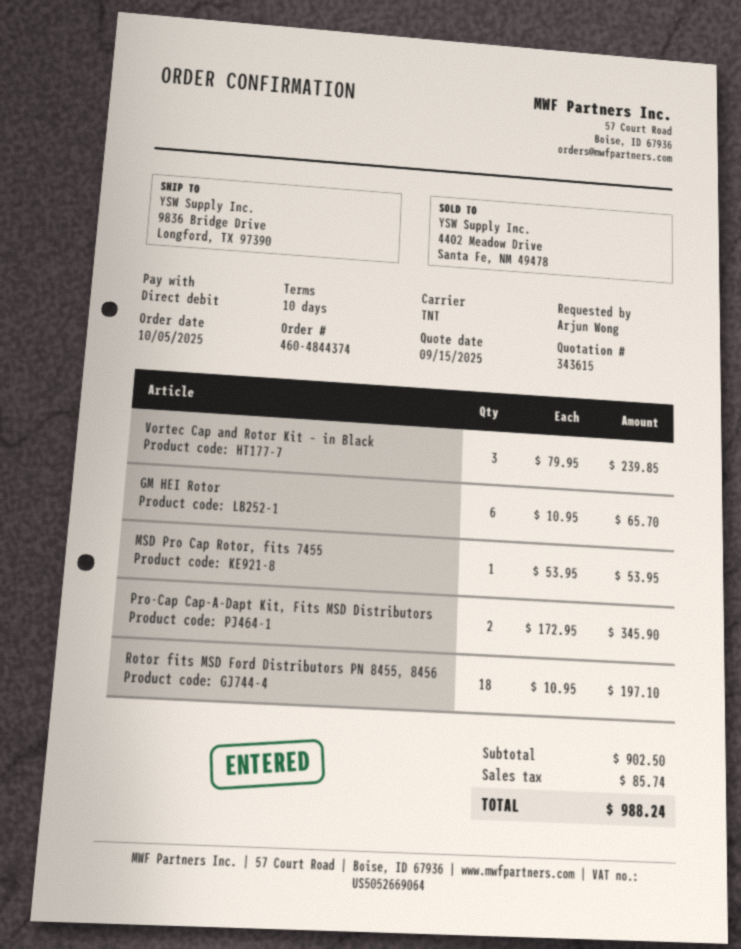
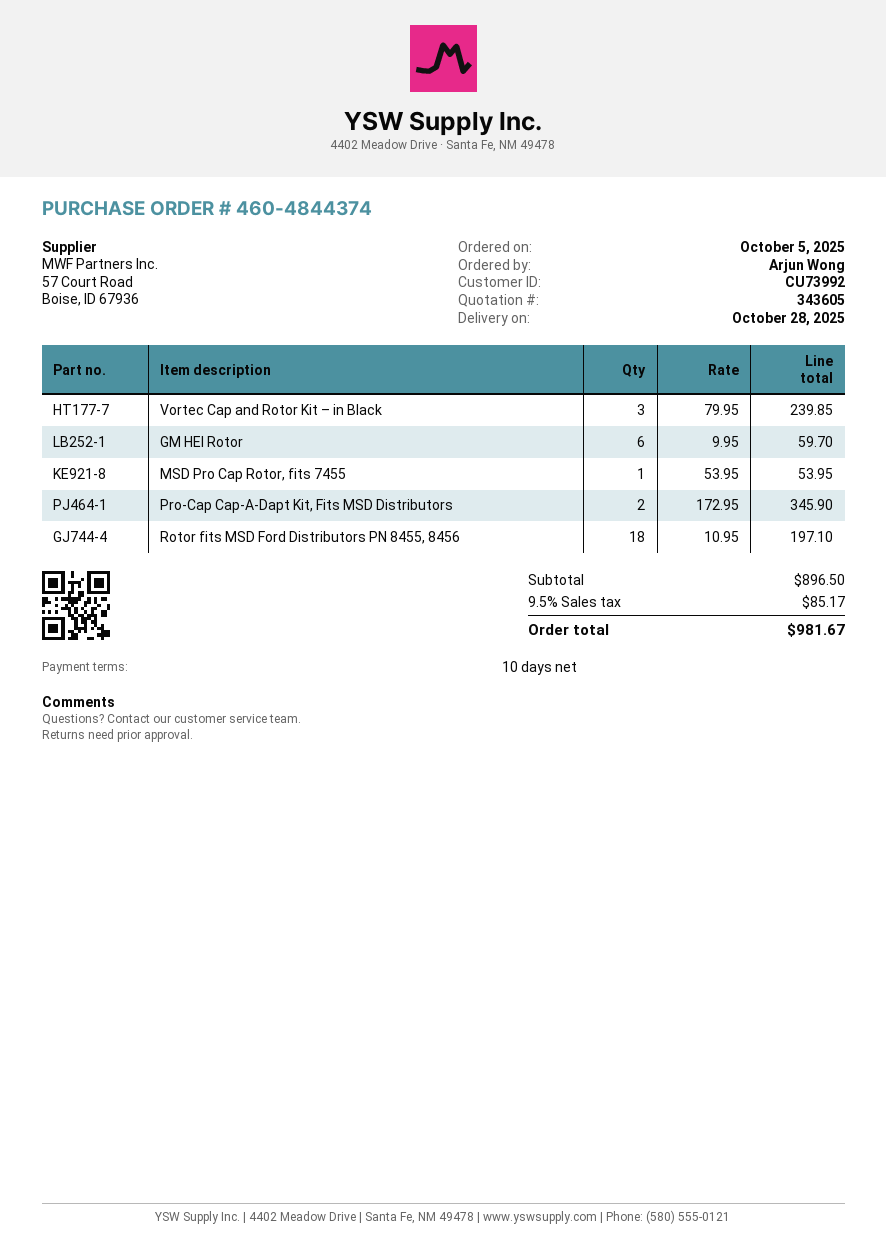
quote number: 343615 -> 343605
GM HEI Rotor: 6 x 10.95 = 65.70 -> 6 x 9.95 = 59.70
subtotal: 902.50 -> 896.50
tax: 85.74 -> 85.17
total: 988.24 -> 981.67

